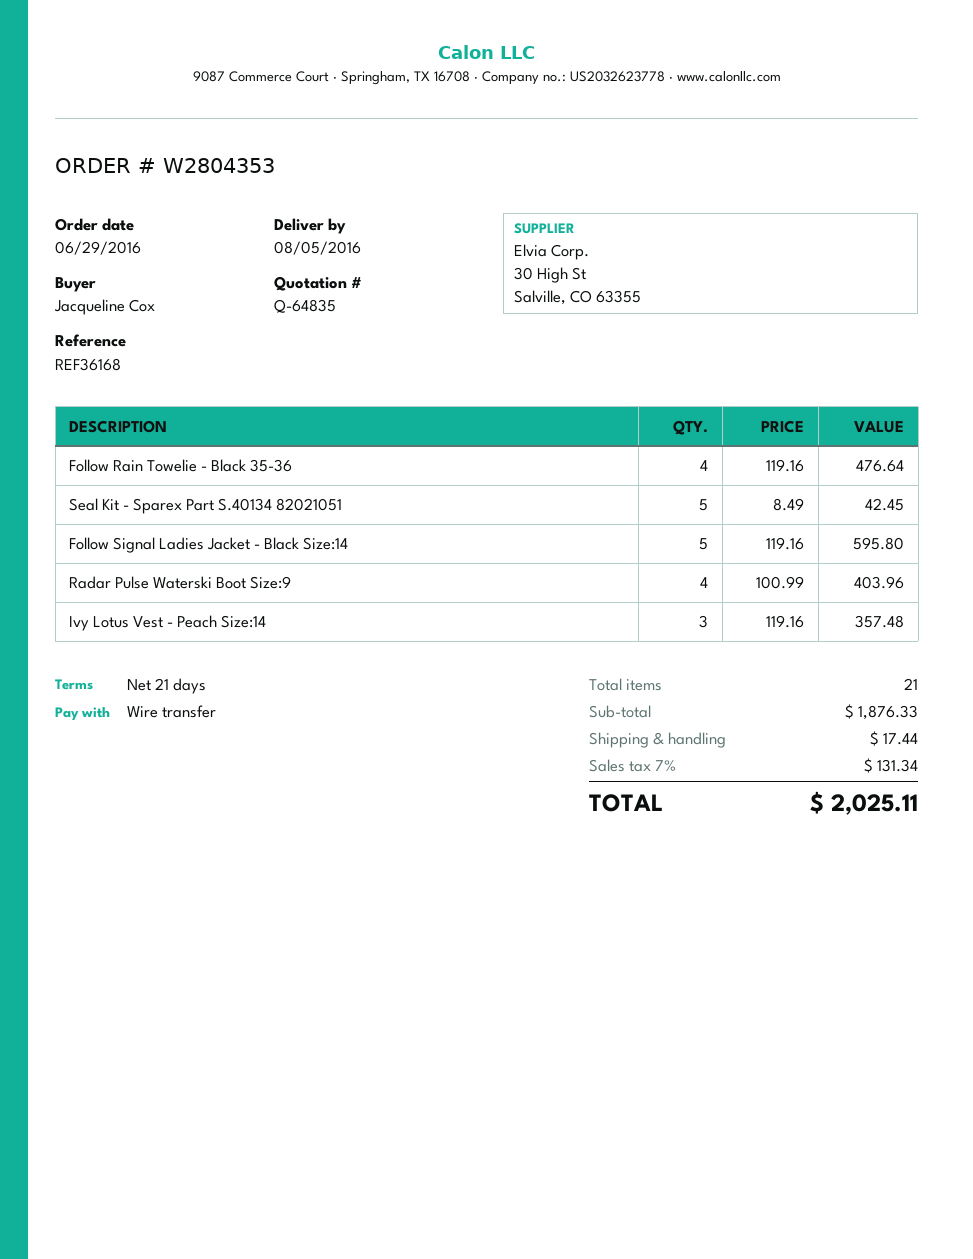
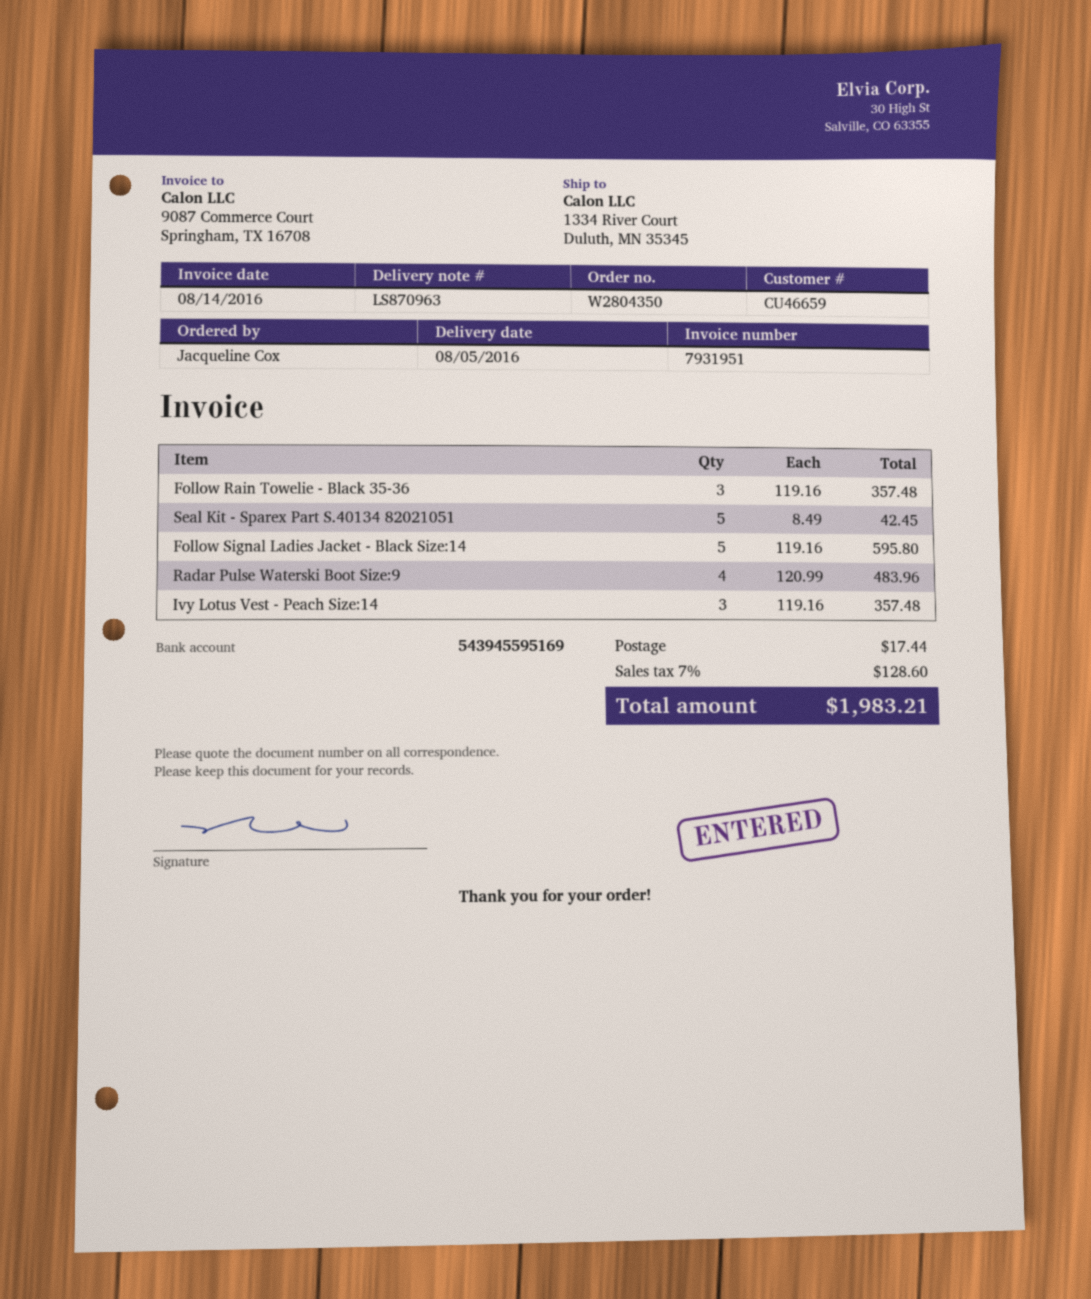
order number: W2804353 -> W2804350
Follow Rain Towelie - Black 35-36: 4 x 119.16 = 476.64 -> 3 x 119.16 = 357.48
Radar Pulse Waterski Boot Size:9: 4 x 100.99 = 403.96 -> 4 x 120.99 = 483.96
tax: 7% = 131.34 -> 7% = 128.60
total: 2025.11 -> 1983.21

